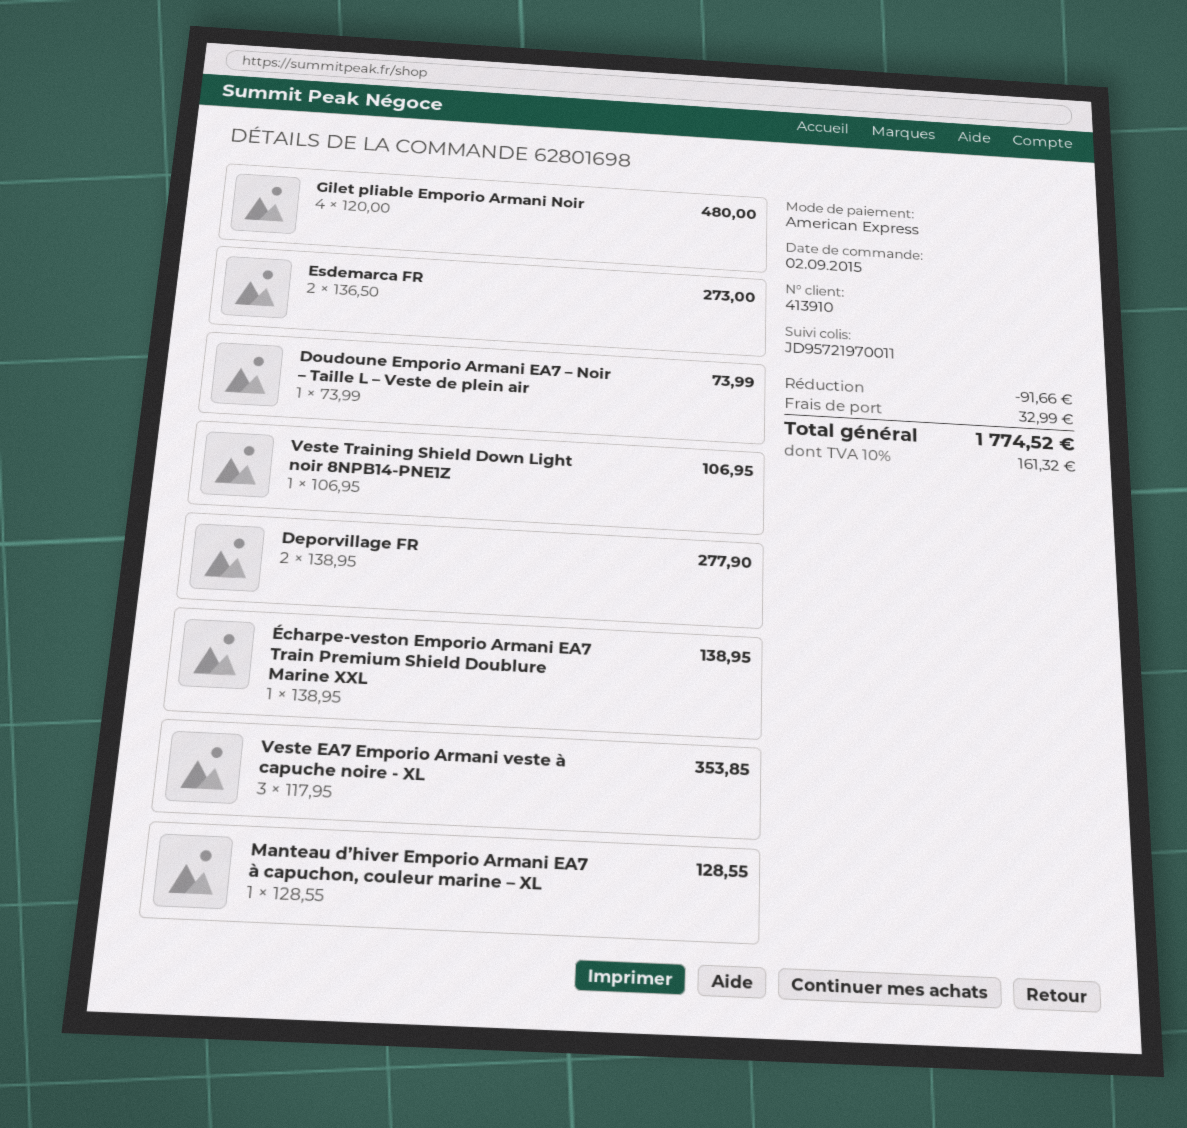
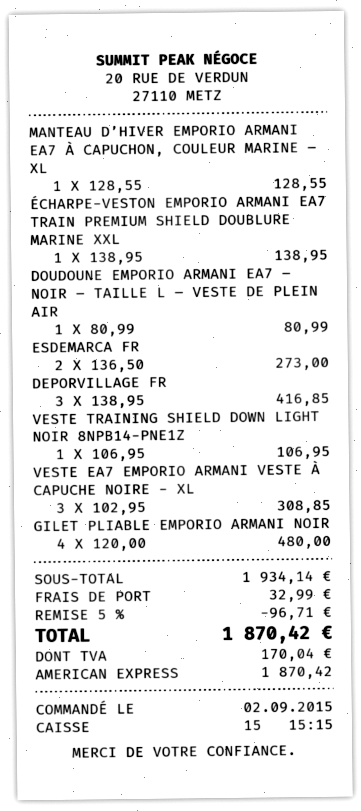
Doudoune Emporio Armani EA7 – Noir – Taille L – Veste de plein air: 1 x 73.99 = 73.99 -> 1 x 80.99 = 80.99
Deporvillage FR: 2 x 138.95 = 277.90 -> 3 x 138.95 = 416.85
Veste EA7 Emporio Armani veste à capuche noire - XL: 3 x 117.95 = 353.85 -> 3 x 102.95 = 308.85
discount: 91.66 -> 96.71
tax: 161.32 -> 170.04
total: 1774.52 -> 1870.42

